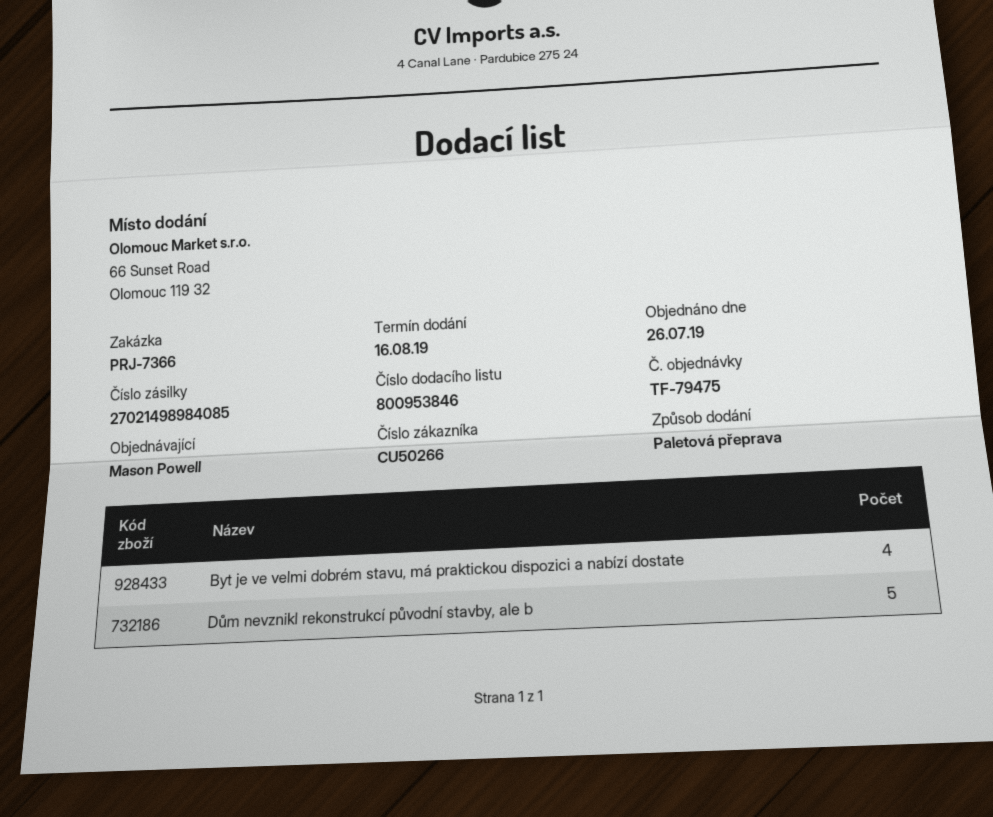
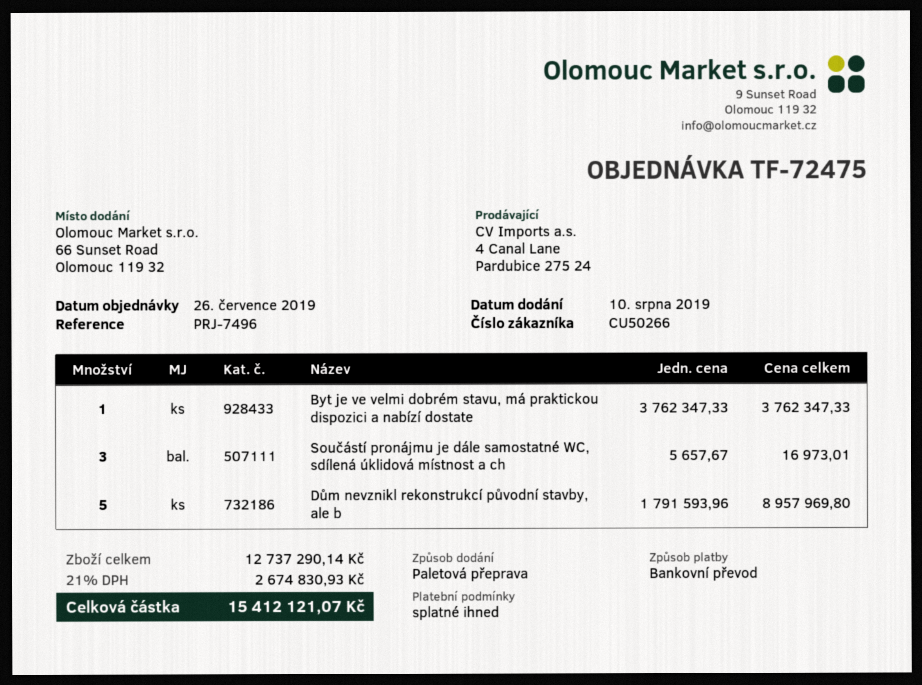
order number: TF-79475 -> TF-72475
delivery date: 2019-08-16 -> 2019-08-10
reference: PRJ-7366 -> PRJ-7496
Byt je ve velmi dobrém stavu, má praktickou dispozici a nabízí dostate: 4 -> 1
Součástí pronájmu je dále samostatné WC, sdílená úklidová místnost a ch: none -> 3

